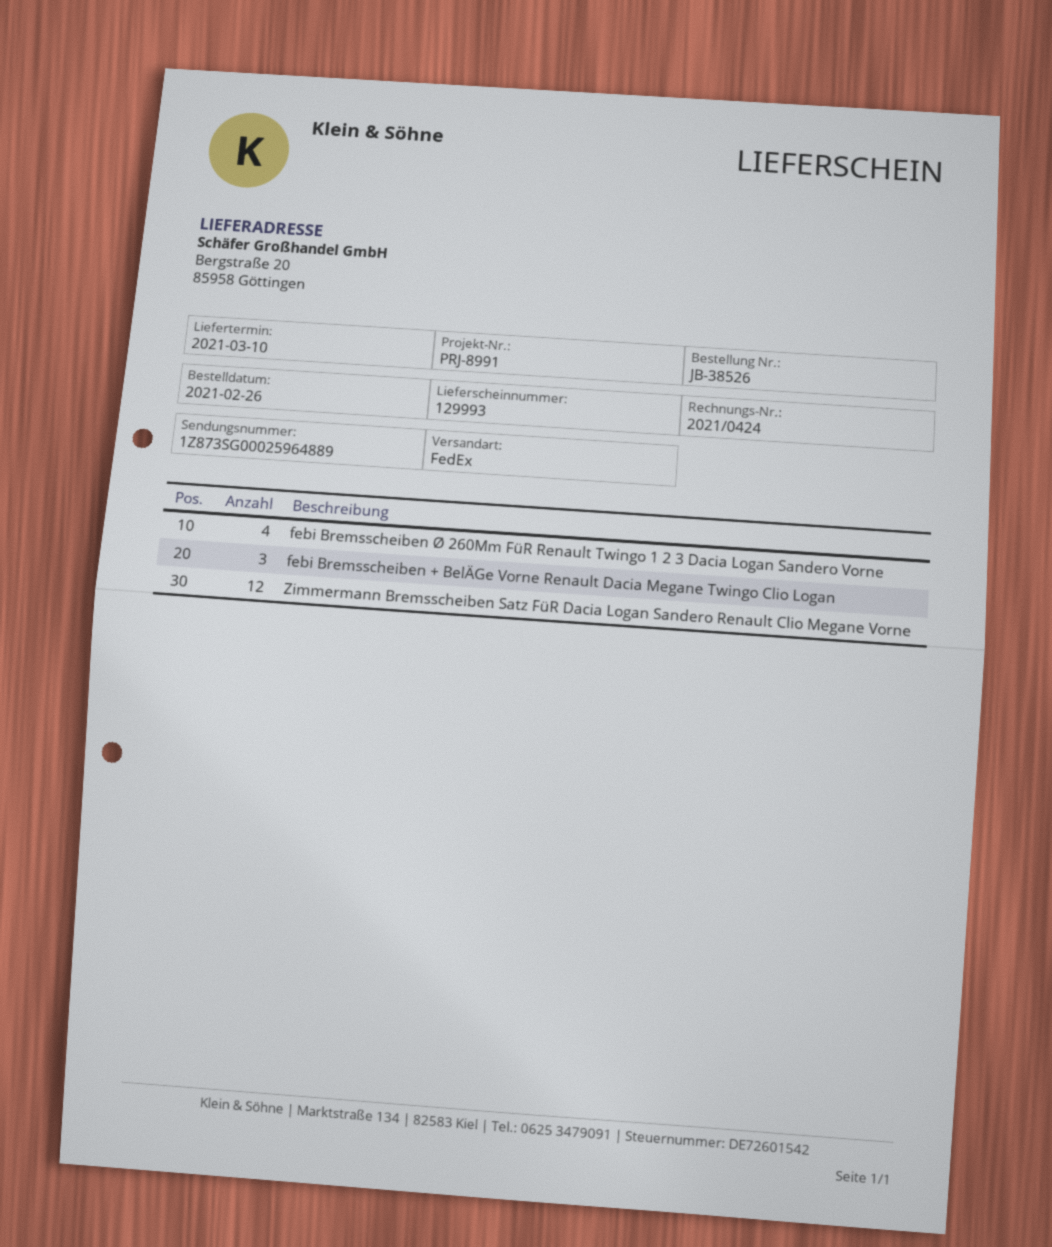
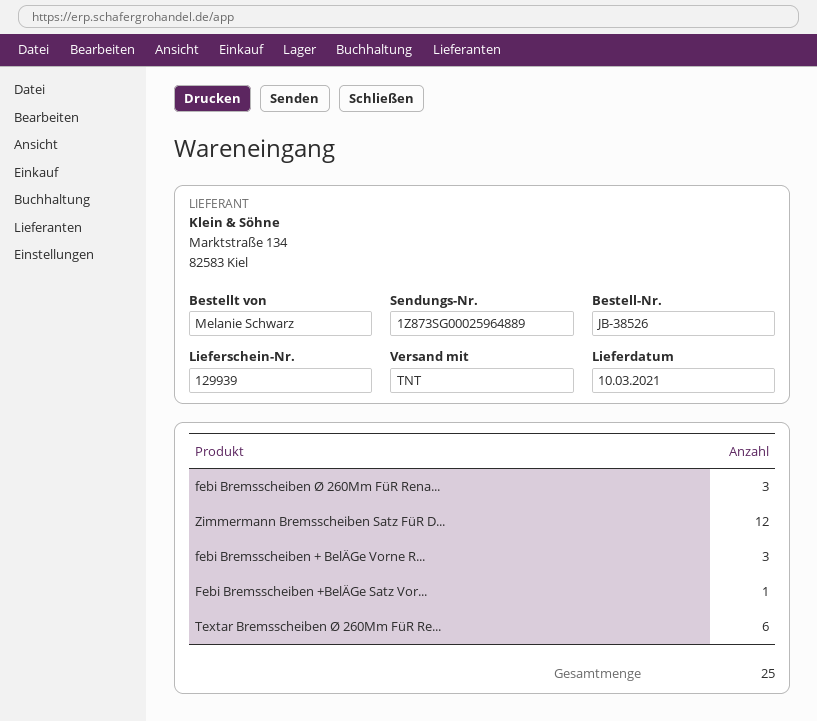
delivery note number: 129993 -> 129939
shipping method: FedEx -> TNT
febi Bremsscheiben Ø 260Mm FüR Renault Twingo 1 2 3 Dacia Logan Sandero Vorne: 4 -> 3
Febi Bremsscheiben +BelÄGe Satz Vor...: none -> 1
Textar Bremsscheiben Ø 260Mm FüR Re...: none -> 6

